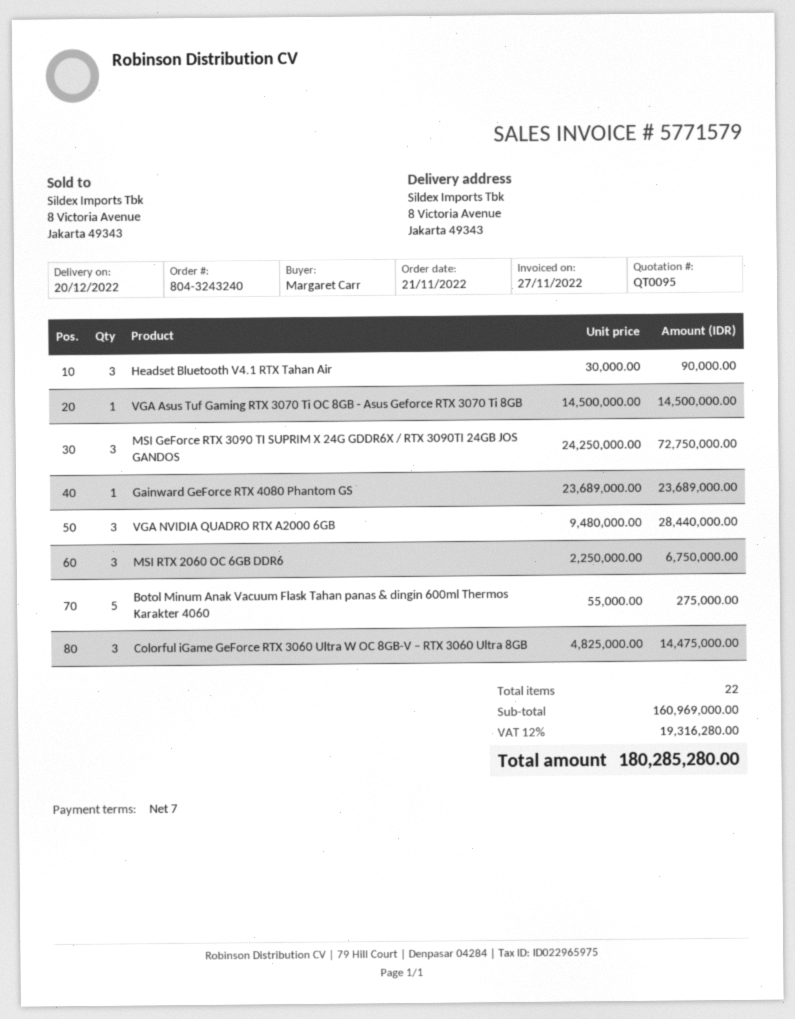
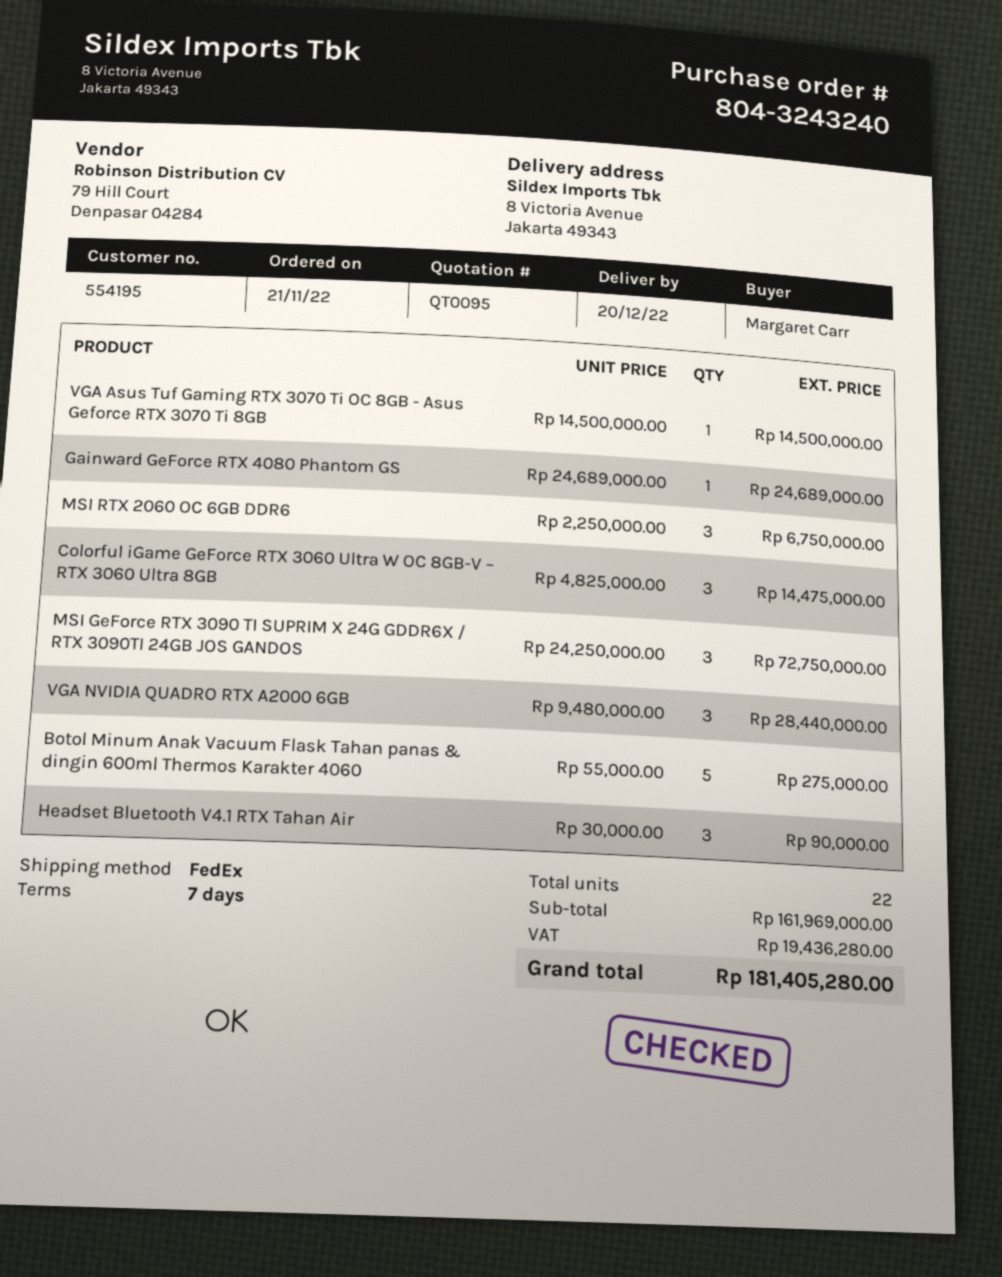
Gainward GeForce RTX 4080 Phantom GS: 1 x 23689000.00 = 23689000.00 -> 1 x 24689000.00 = 24689000.00
subtotal: 160969000.00 -> 161969000.00
tax: 19316280.00 -> 19436280.00
total: 180285280.00 -> 181405280.00

